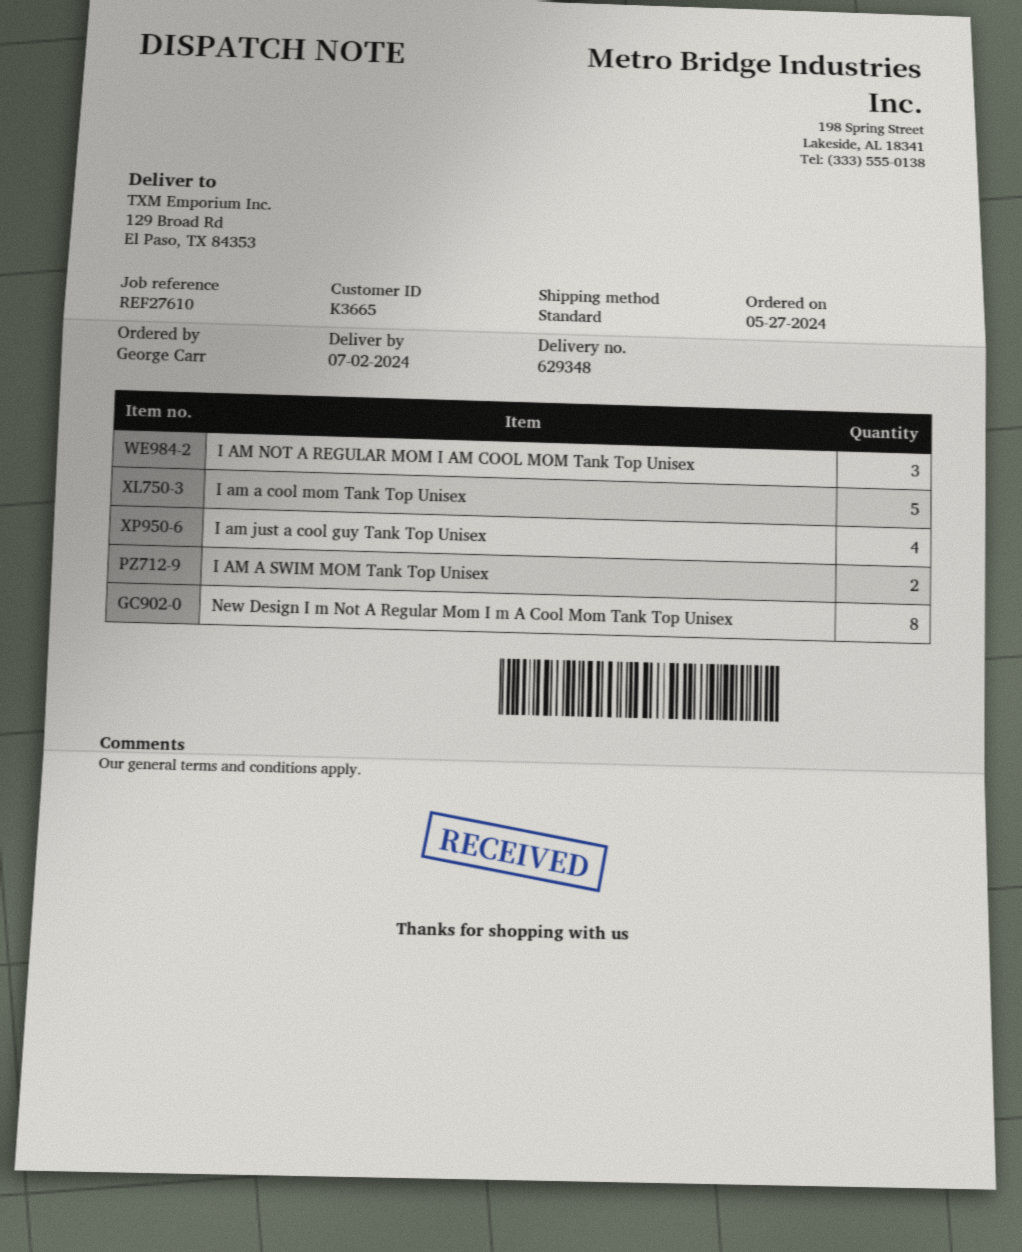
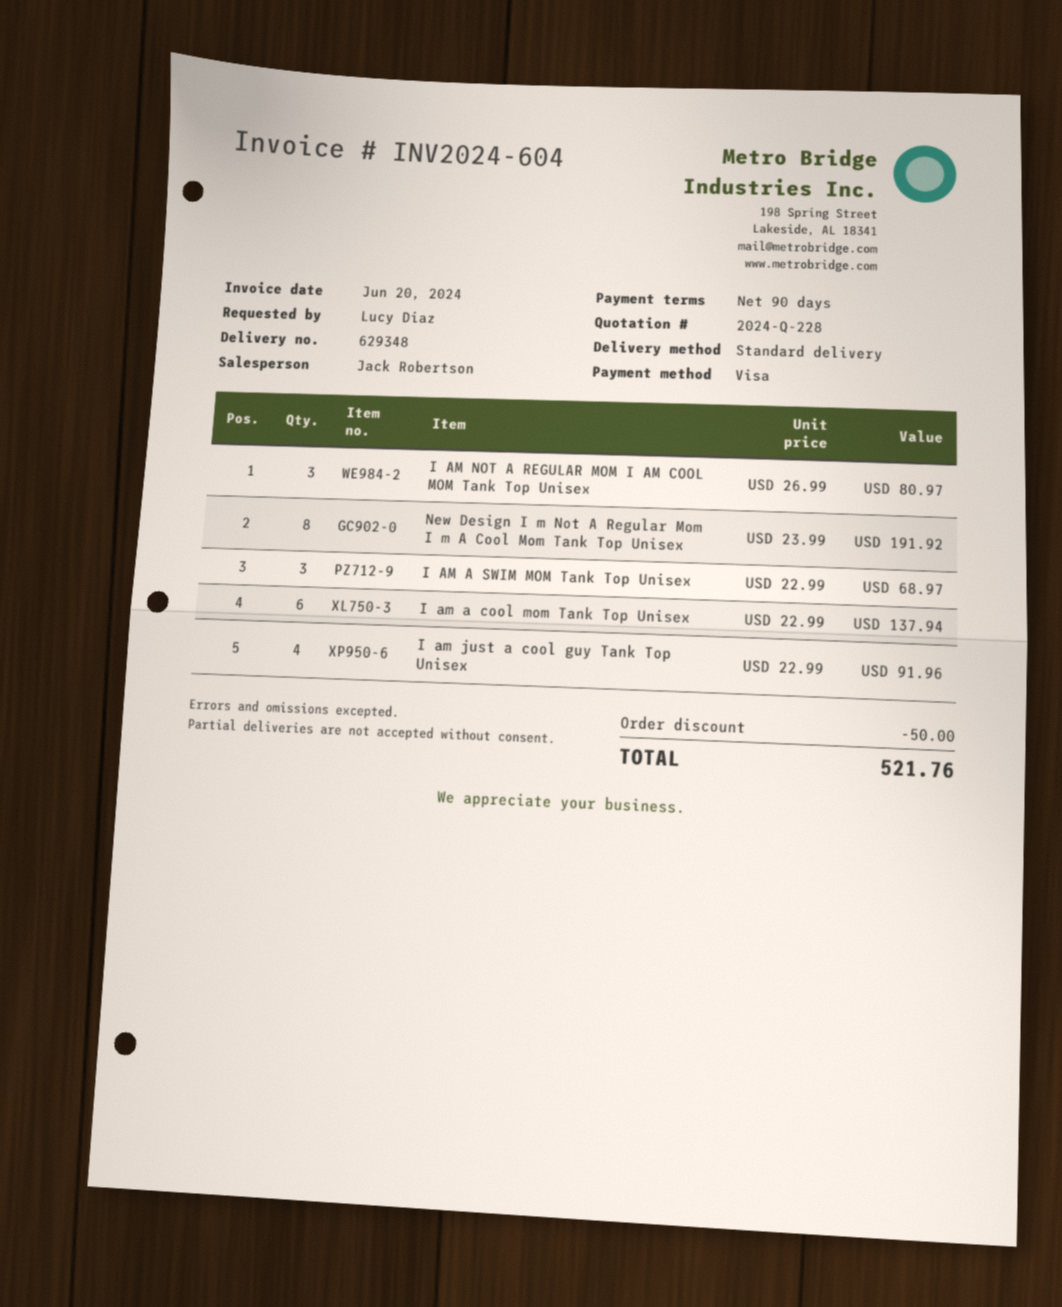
ordered by: George Carr -> Lucy Diaz
I am a cool mom Tank Top Unisex: 5 -> 6
I AM A SWIM MOM Tank Top Unisex: 2 -> 3

